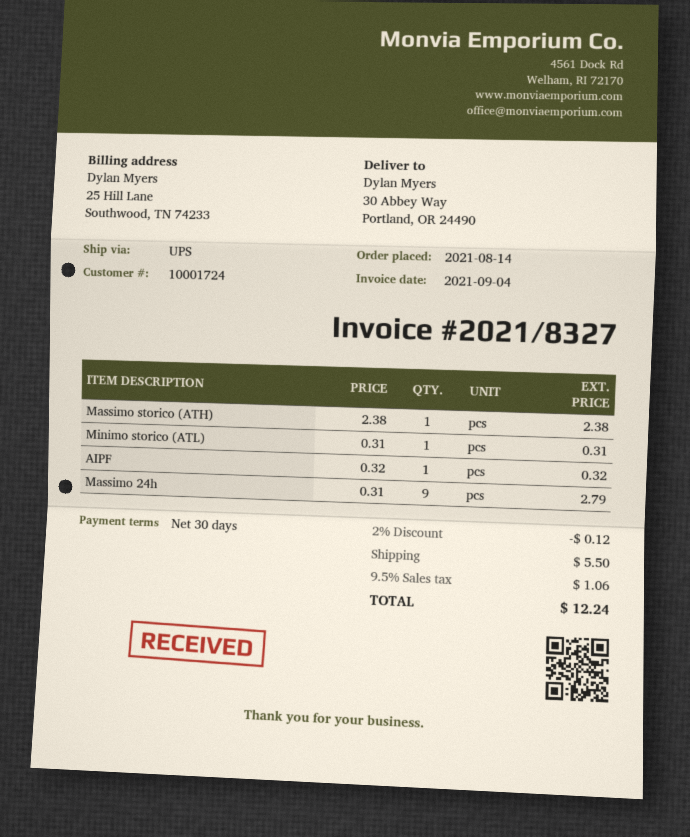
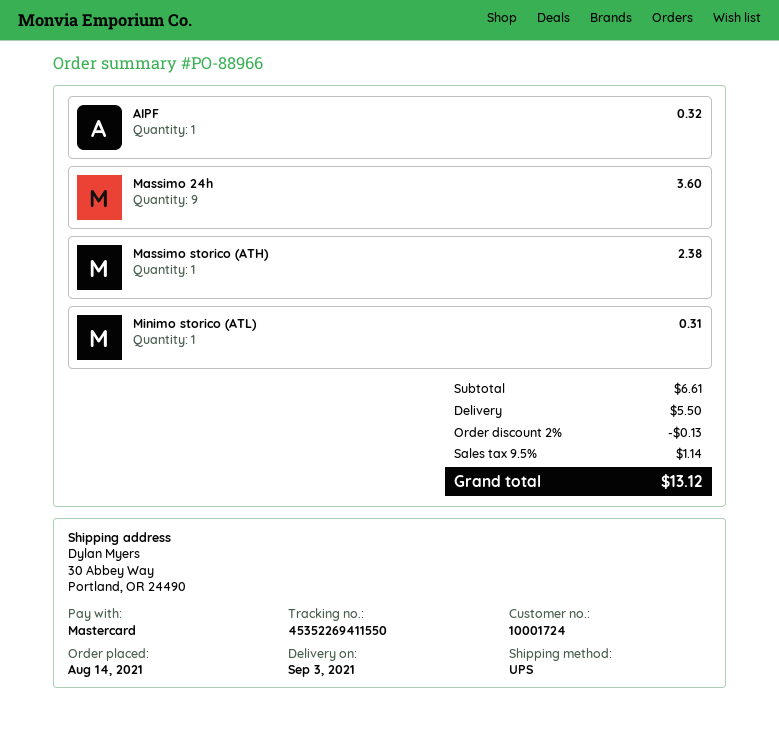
Massimo 24h: 9 for 2.79 -> 9 for 3.60
discount: 2% = 0.12 -> 2% = 0.13
tax: 9.5% = 1.06 -> 9.5% = 1.14
total: 12.24 -> 13.12

